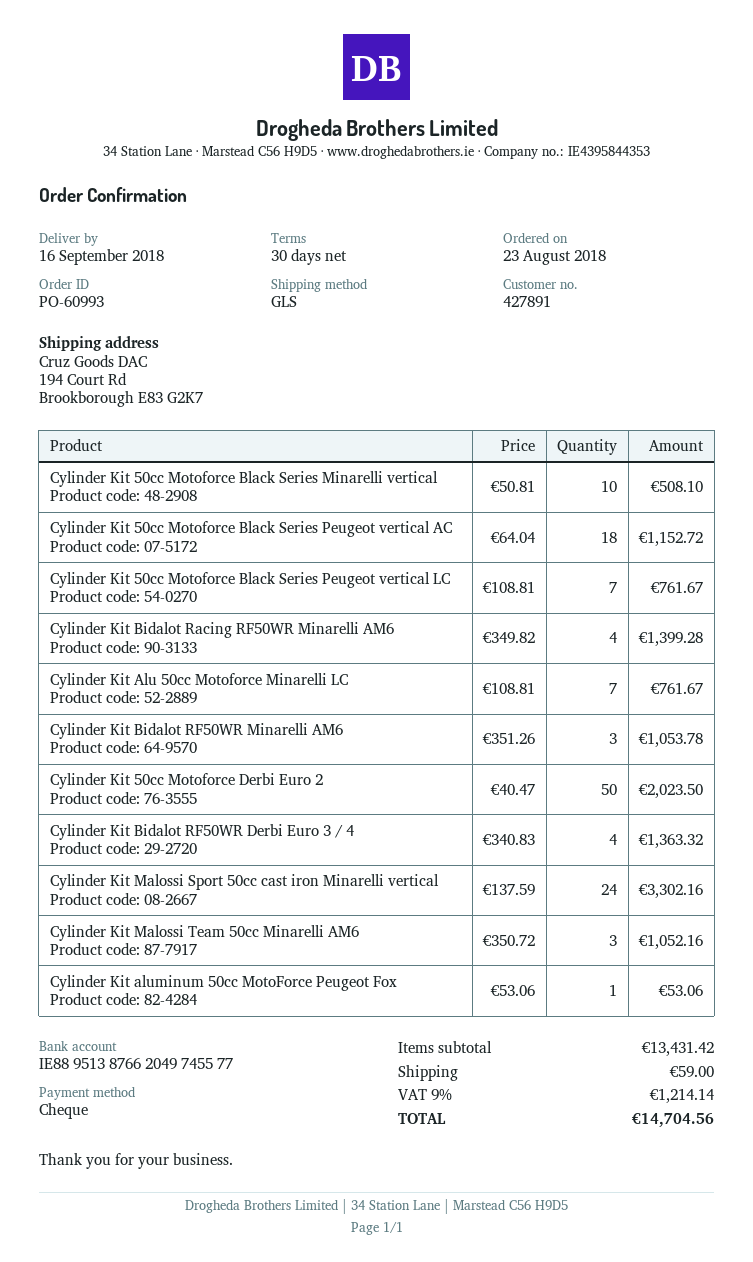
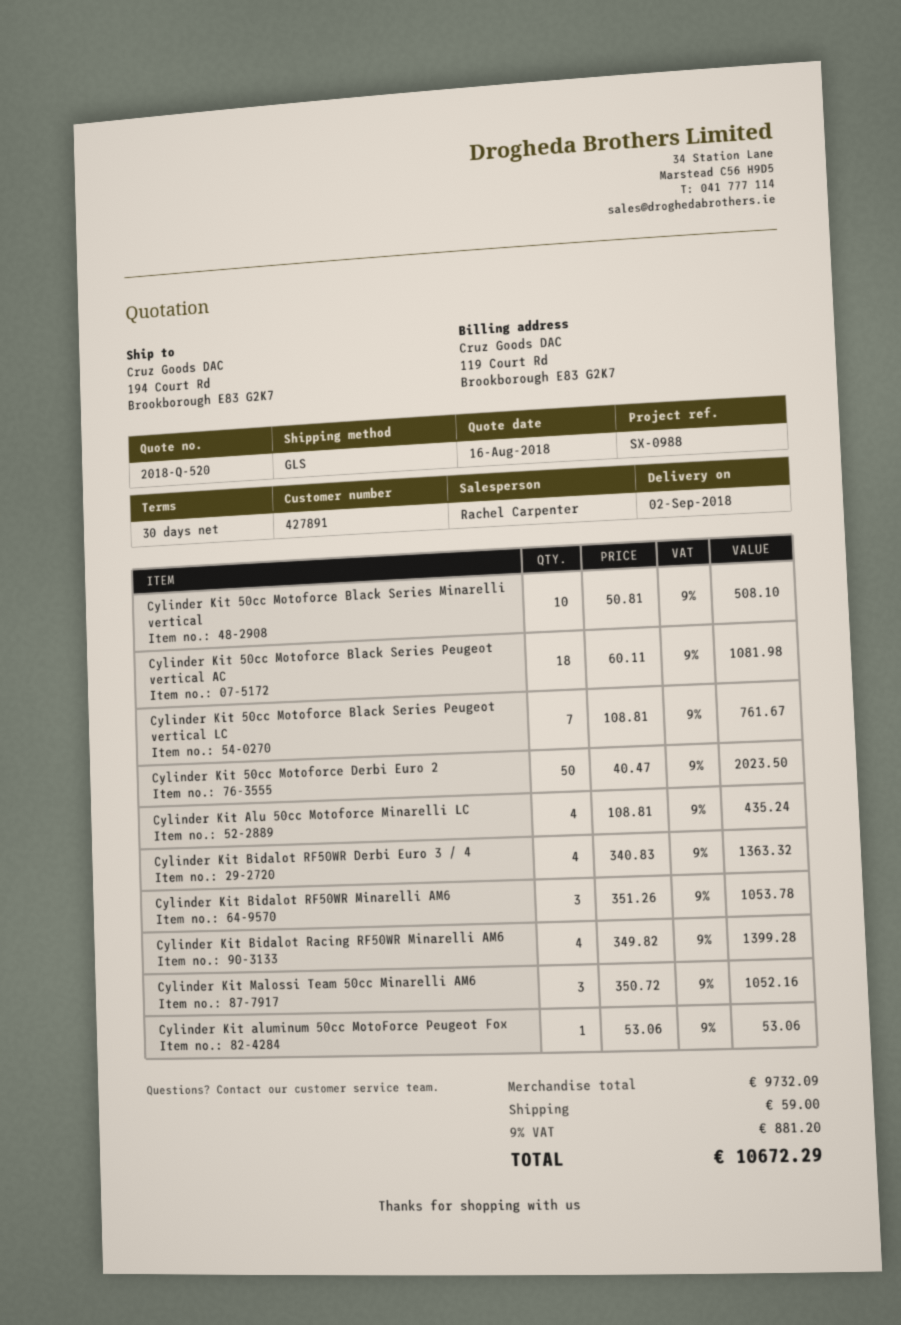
delivery date: 2018-09-16 -> 2018-09-02
Cylinder Kit 50cc Motoforce Black Series Peugeot vertical AC: 18 x 64.04 = 1152.72 -> 18 x 60.11 = 1081.98
Cylinder Kit Alu 50cc Motoforce Minarelli LC: 7 x 108.81 = 761.67 -> 4 x 108.81 = 435.24
Cylinder Kit Malossi Sport 50cc cast iron Minarelli vertical: 24 x 137.59 = 3302.16 -> none
subtotal: 13431.42 -> 9732.09
tax: 9% = 1214.14 -> 9% = 881.20
total: 14704.56 -> 10672.29

